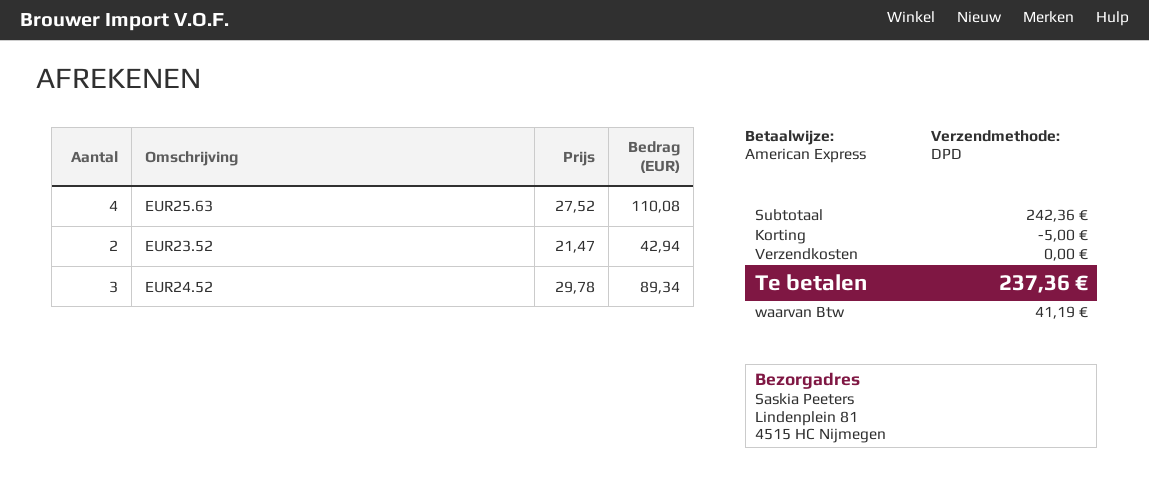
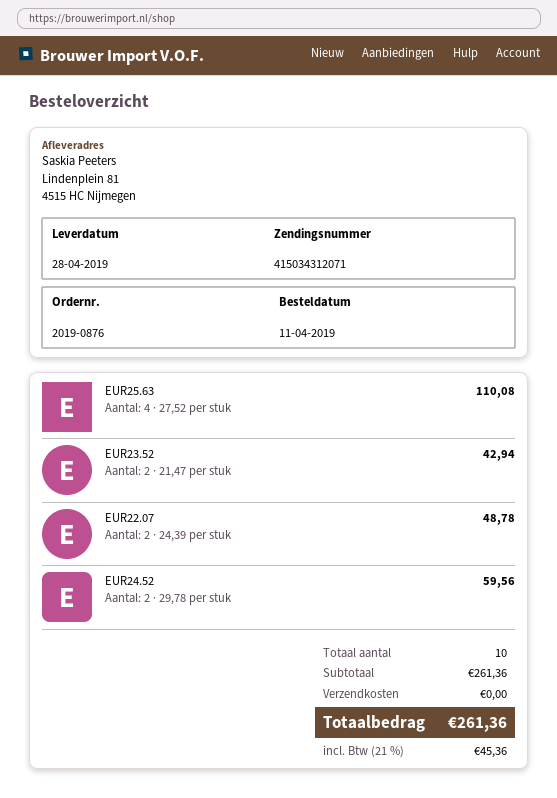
EUR24.52: 3 x 29.78 = 89.34 -> 2 x 29.78 = 59.56
EUR22.07: none -> 2 x 24.39 = 48.78
subtotal: 242.36 -> 261.36
discount: 5.00 -> none
tax: 41.19 -> 45.36
total: 237.36 -> 261.36

